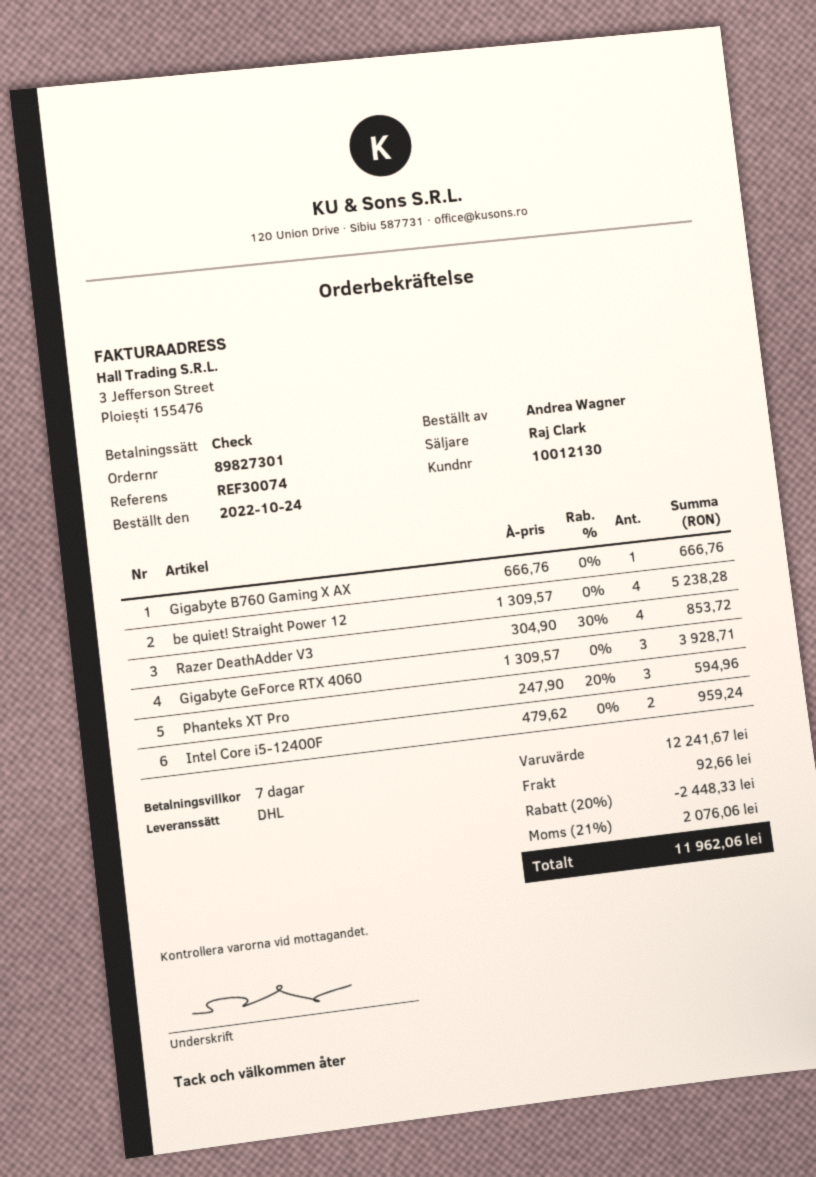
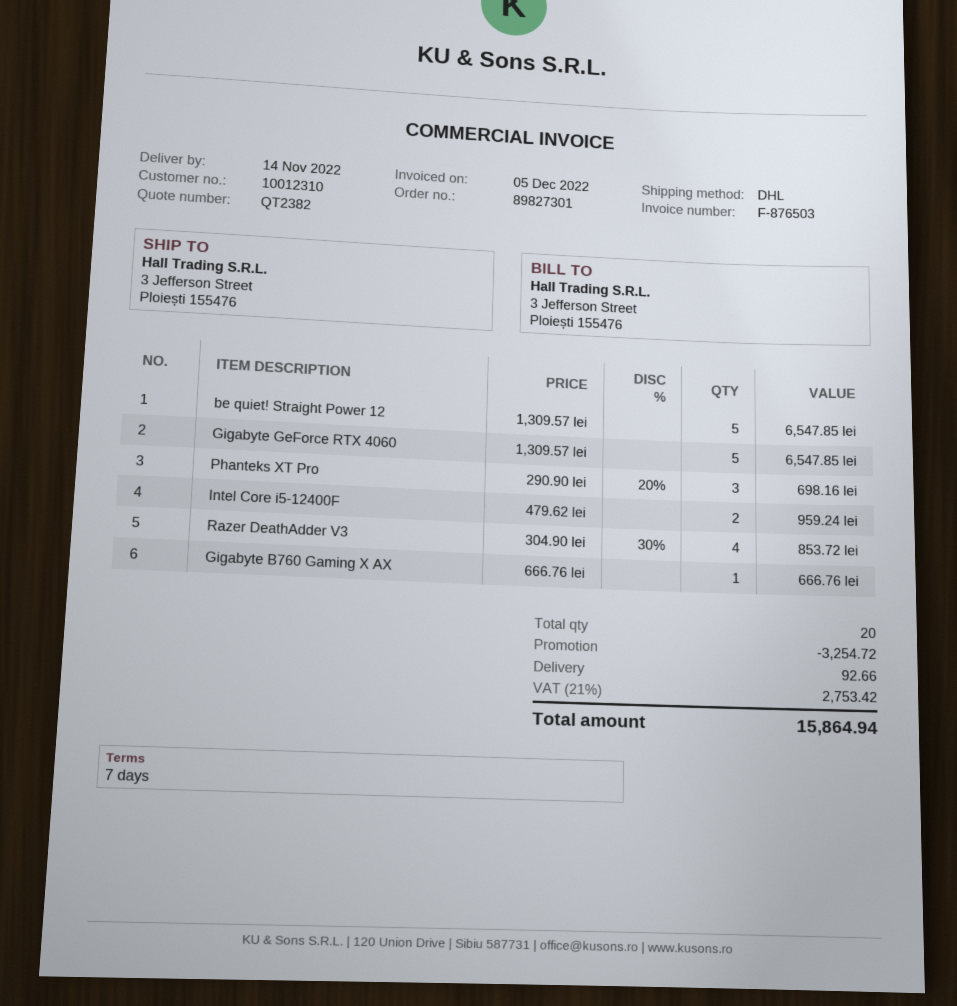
customer number: 10012130 -> 10012310
be quiet! Straight Power 12: 4 x 1309.57 = 5238.28 -> 5 x 1309.57 = 6547.85
Gigabyte GeForce RTX 4060: 3 x 1309.57 = 3928.71 -> 5 x 1309.57 = 6547.85
Phanteks XT Pro: 3 x 247.90 - 20% = 594.96 -> 3 x 290.90 - 20% = 698.16
discount: 2448.33 -> 3254.72
tax: 21% = 2076.06 -> 21% = 2753.42
total: 11962.06 -> 15864.94

